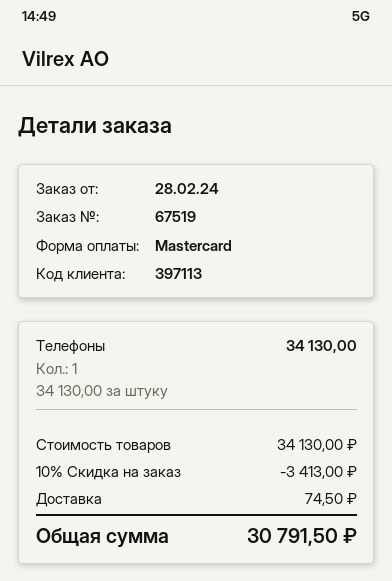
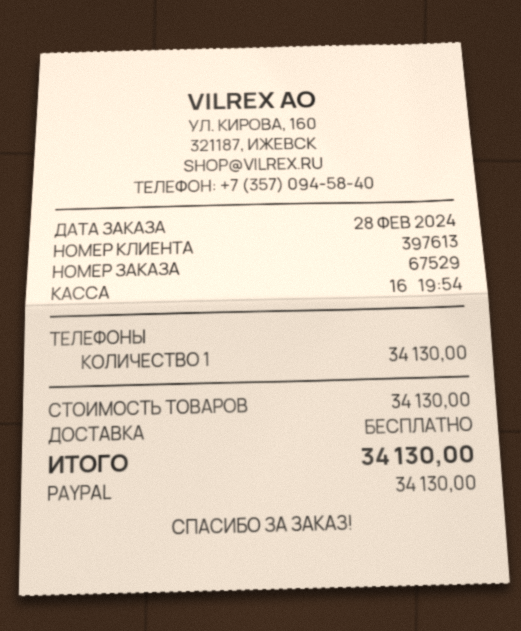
order number: 67519 -> 67529
customer number: 397113 -> 397613
payment method: Mastercard -> PayPal
discount: 10% = 3413.00 -> none
shipping: 74.50 -> 0.00
total: 30791.50 -> 34130.00

